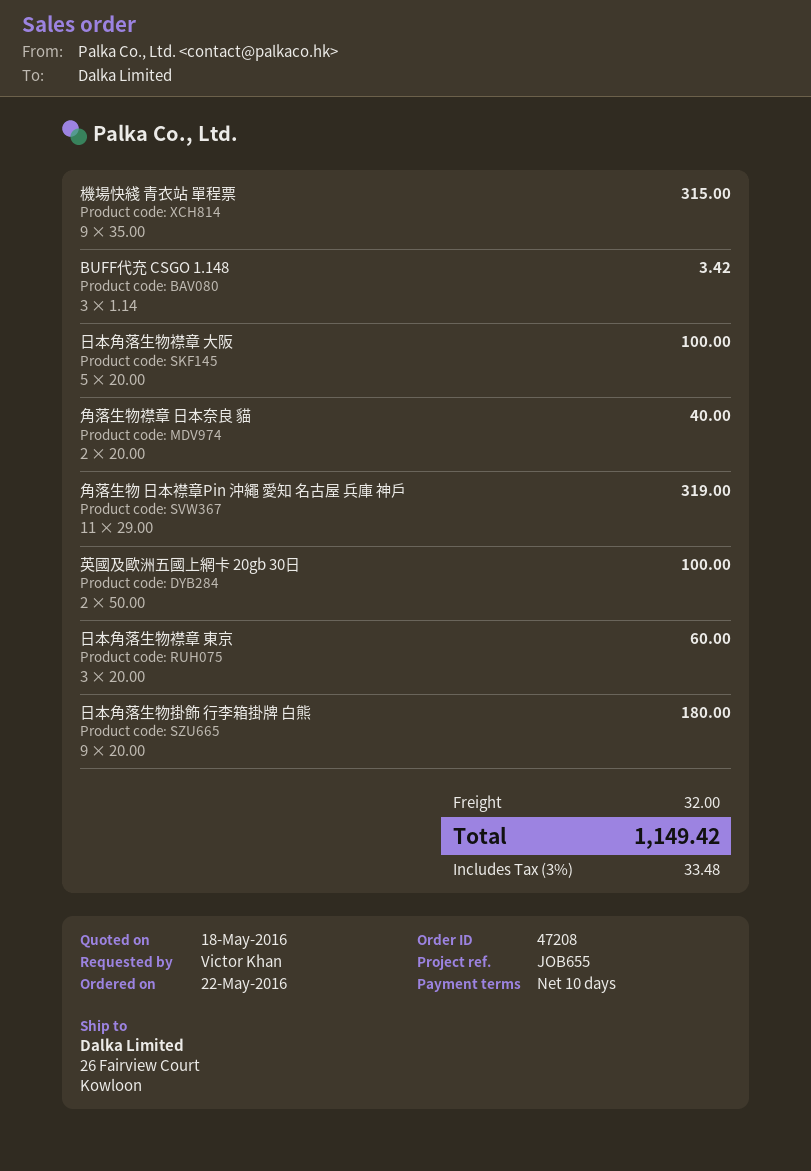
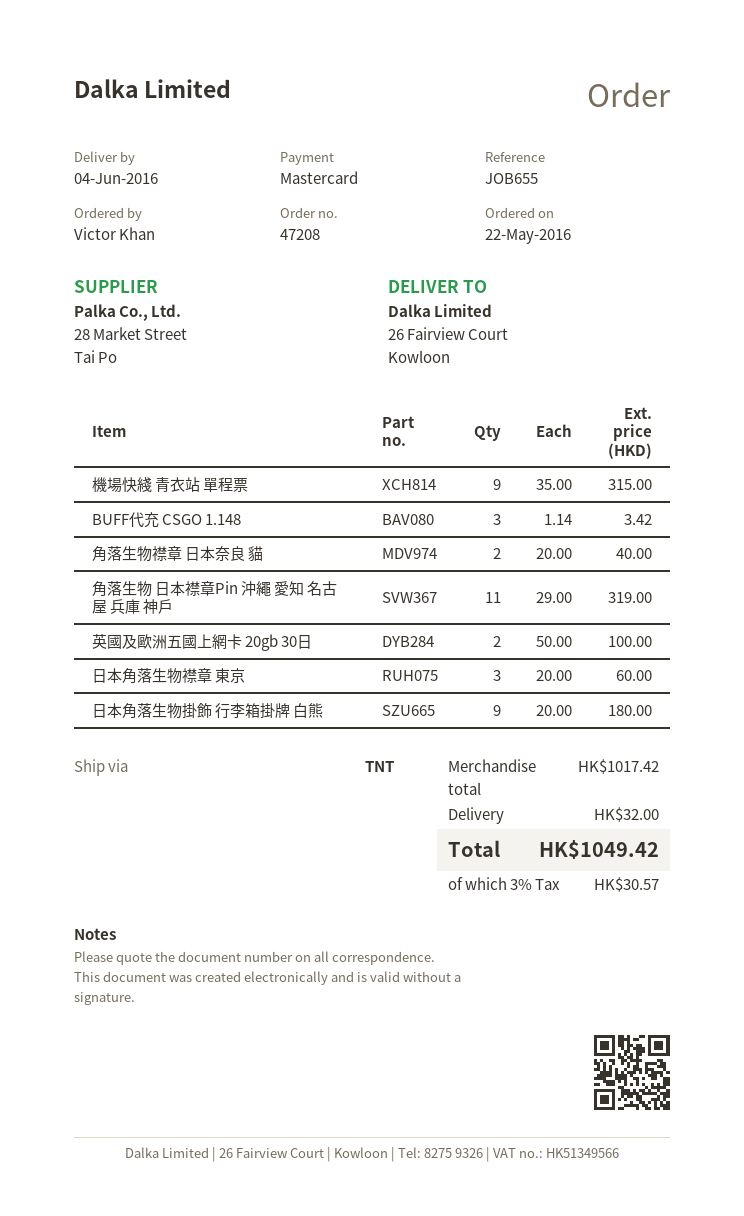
日本角落生物襟章 大阪: 5 x 20.00 = 100.00 -> none
tax: 3% = 33.48 -> 3% = 30.57
total: 1149.42 -> 1049.42

